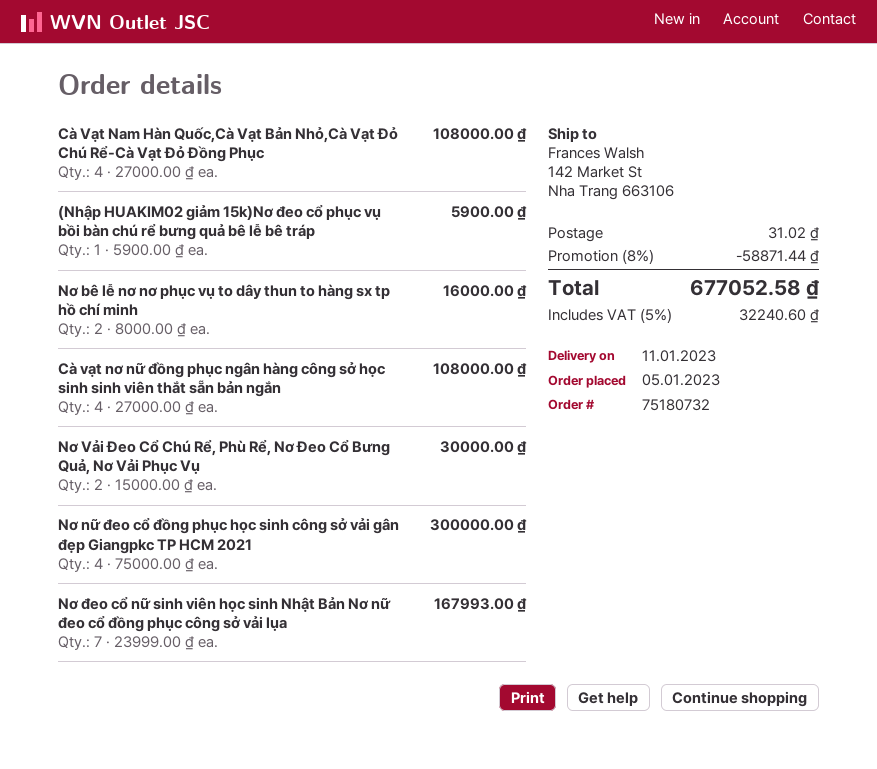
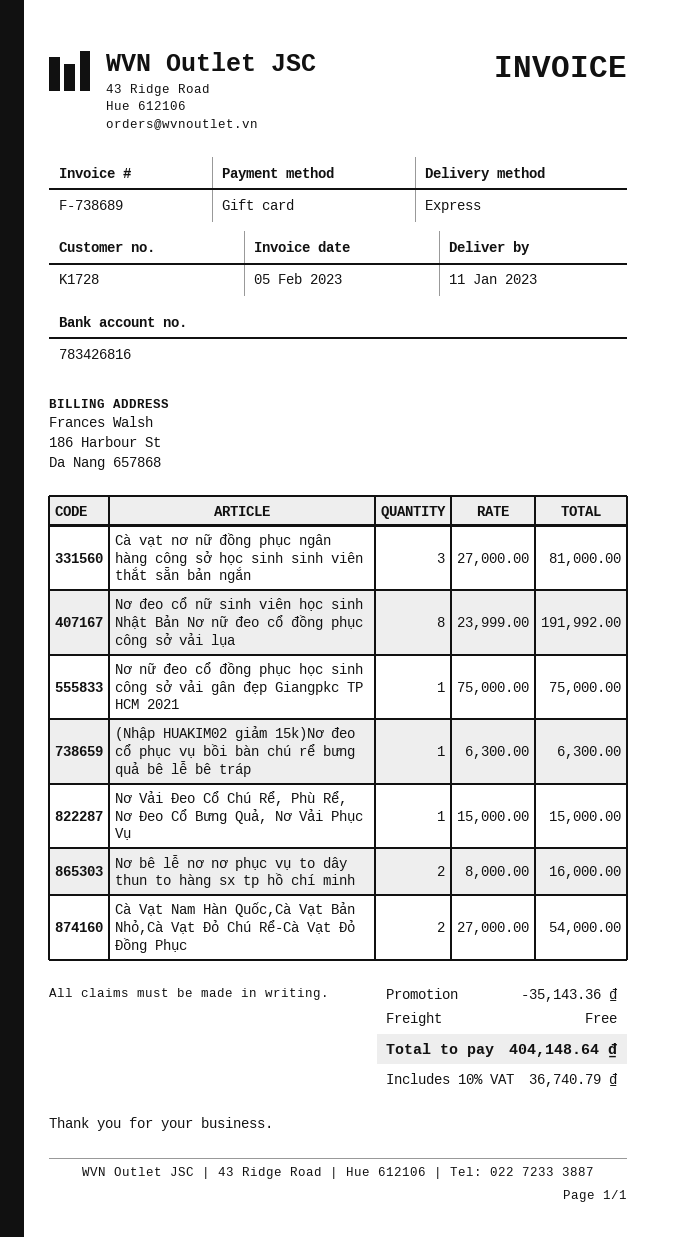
Cà Vạt Nam Hàn Quốc,Cà Vạt Bản Nhỏ,Cà Vạt Đỏ Chú Rể-Cà Vạt Đỏ Đồng Phục: 4 x 27000.00 = 108000.00 -> 2 x 27000.00 = 54000.00
(Nhập HUAKIM02 giảm 15k)Nơ đeo cổ phục vụ bồi bàn chú rể bưng quả bê lễ bê tráp: 1 x 5900.00 = 5900.00 -> 1 x 6300.00 = 6300.00
Cà vạt nơ nữ đồng phục ngân hàng công sở học sinh sinh viên thắt sẵn bản ngắn: 4 x 27000.00 = 108000.00 -> 3 x 27000.00 = 81000.00
Nơ Vải Đeo Cổ Chú Rể, Phù Rể, Nơ Đeo Cổ Bưng Quả, Nơ Vải Phục Vụ: 2 x 15000.00 = 30000.00 -> 1 x 15000.00 = 15000.00
Nơ nữ đeo cổ đồng phục học sinh công sở vải gân đẹp Giangpkc TP HCM 2021: 4 x 75000.00 = 300000.00 -> 1 x 75000.00 = 75000.00
Nơ đeo cổ nữ sinh viên học sinh Nhật Bản Nơ nữ đeo cổ đồng phục công sở vải lụa: 7 x 23999.00 = 167993.00 -> 8 x 23999.00 = 191992.00
discount: 58871.44 -> 35143.36
shipping: 31.02 -> 0.00
tax: 5% = 32240.60 -> 10% = 36740.79
total: 677052.58 -> 404148.64

